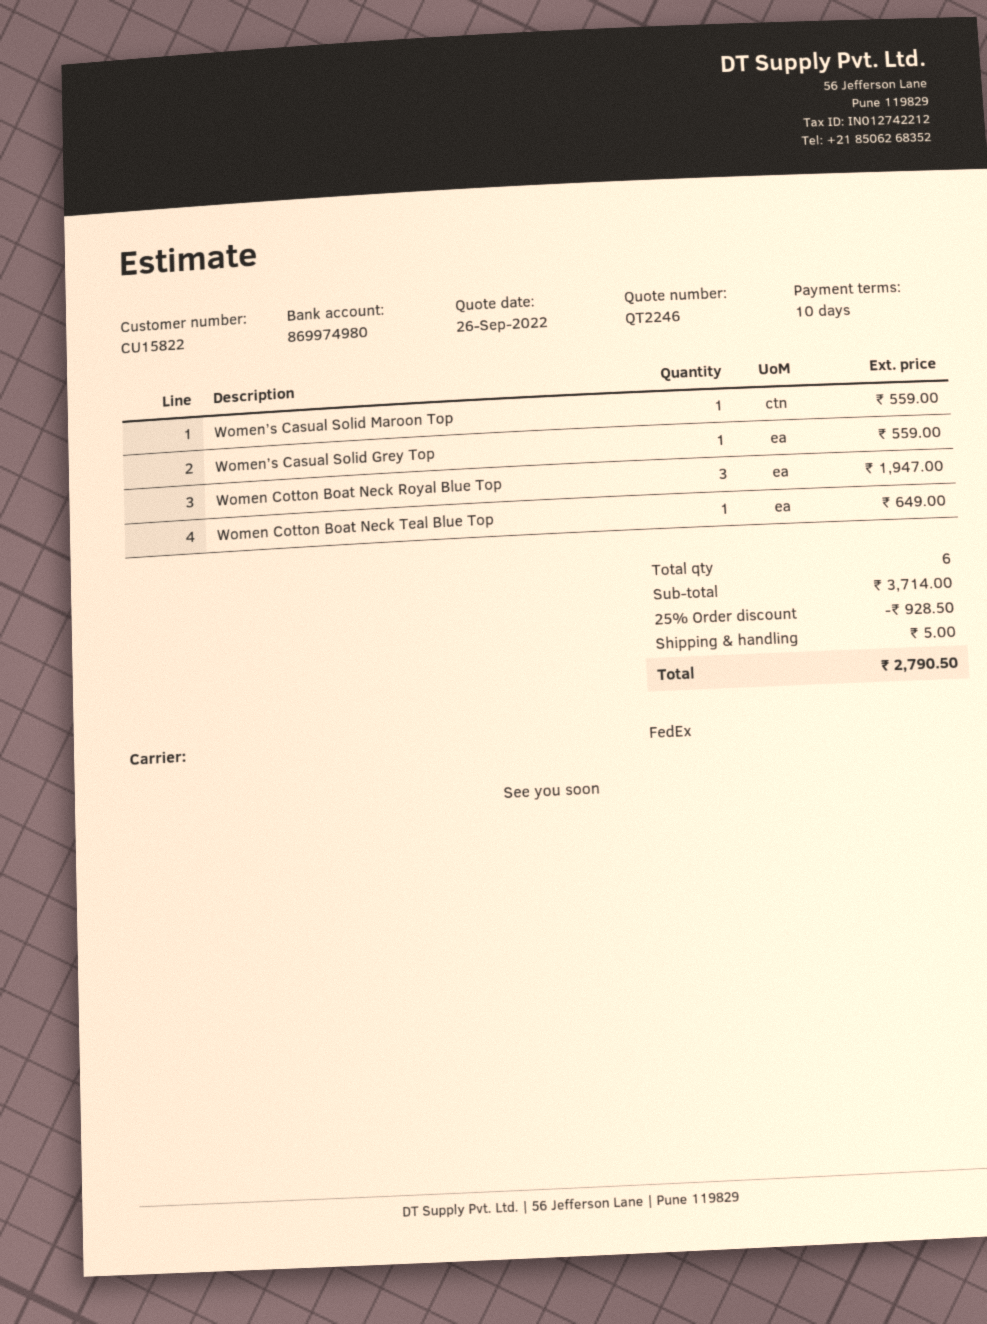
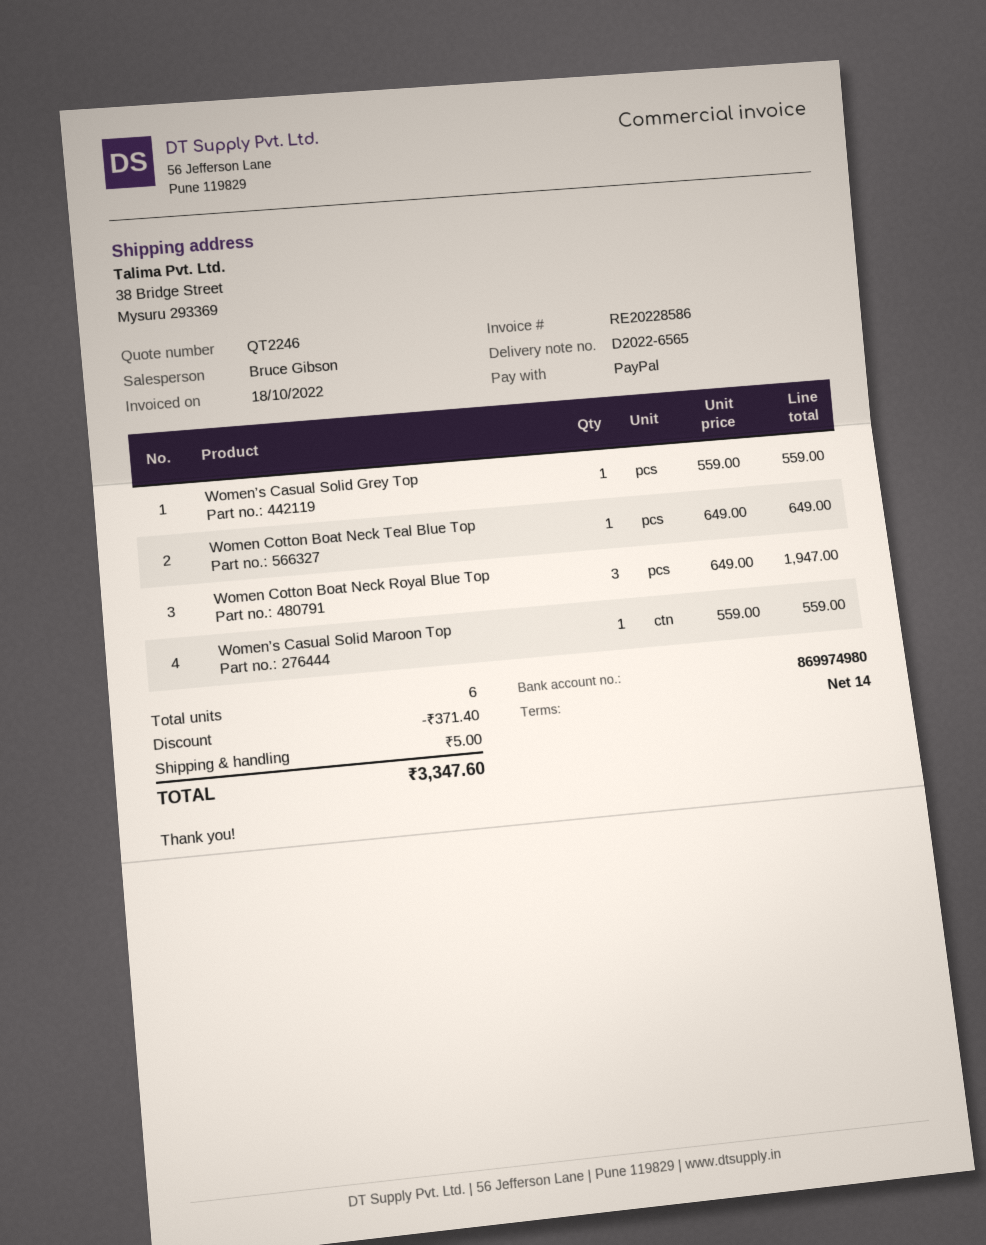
payment terms: 10 days -> 14 days
discount: 928.50 -> 371.40
total: 2790.50 -> 3347.60

